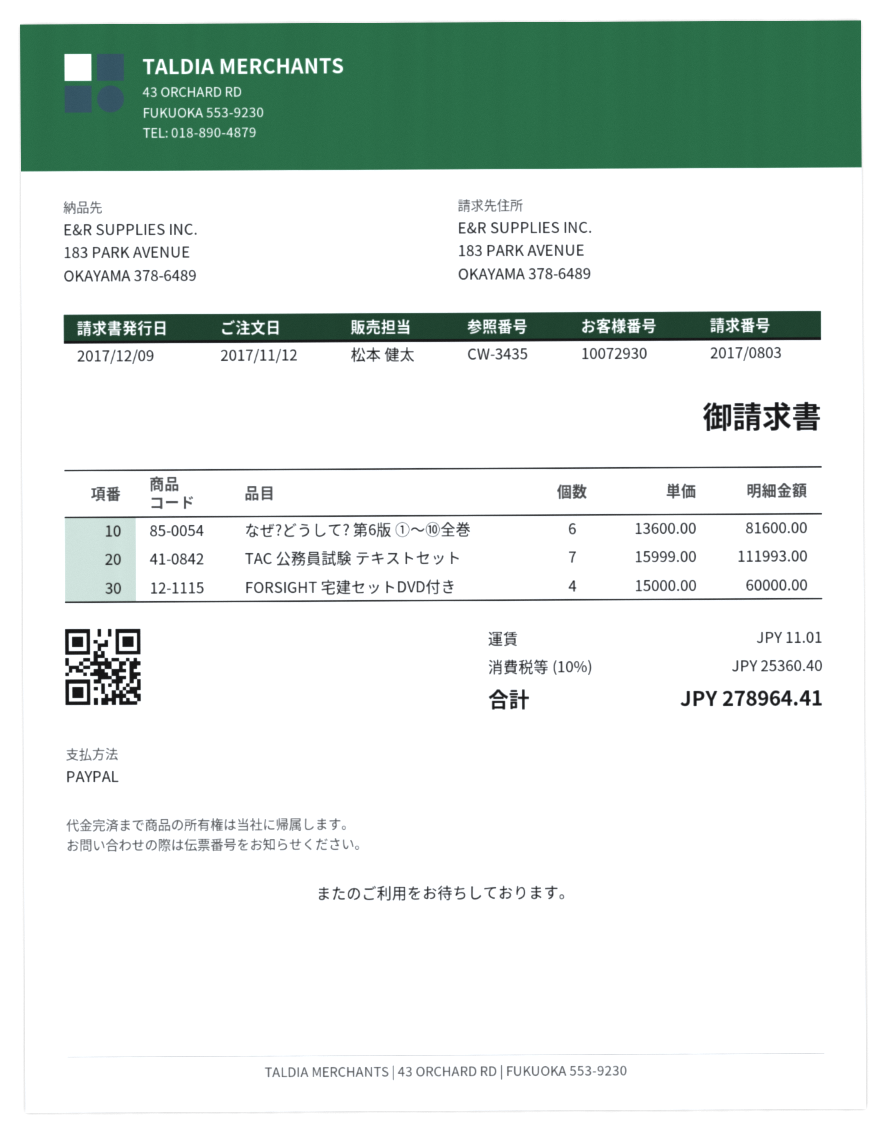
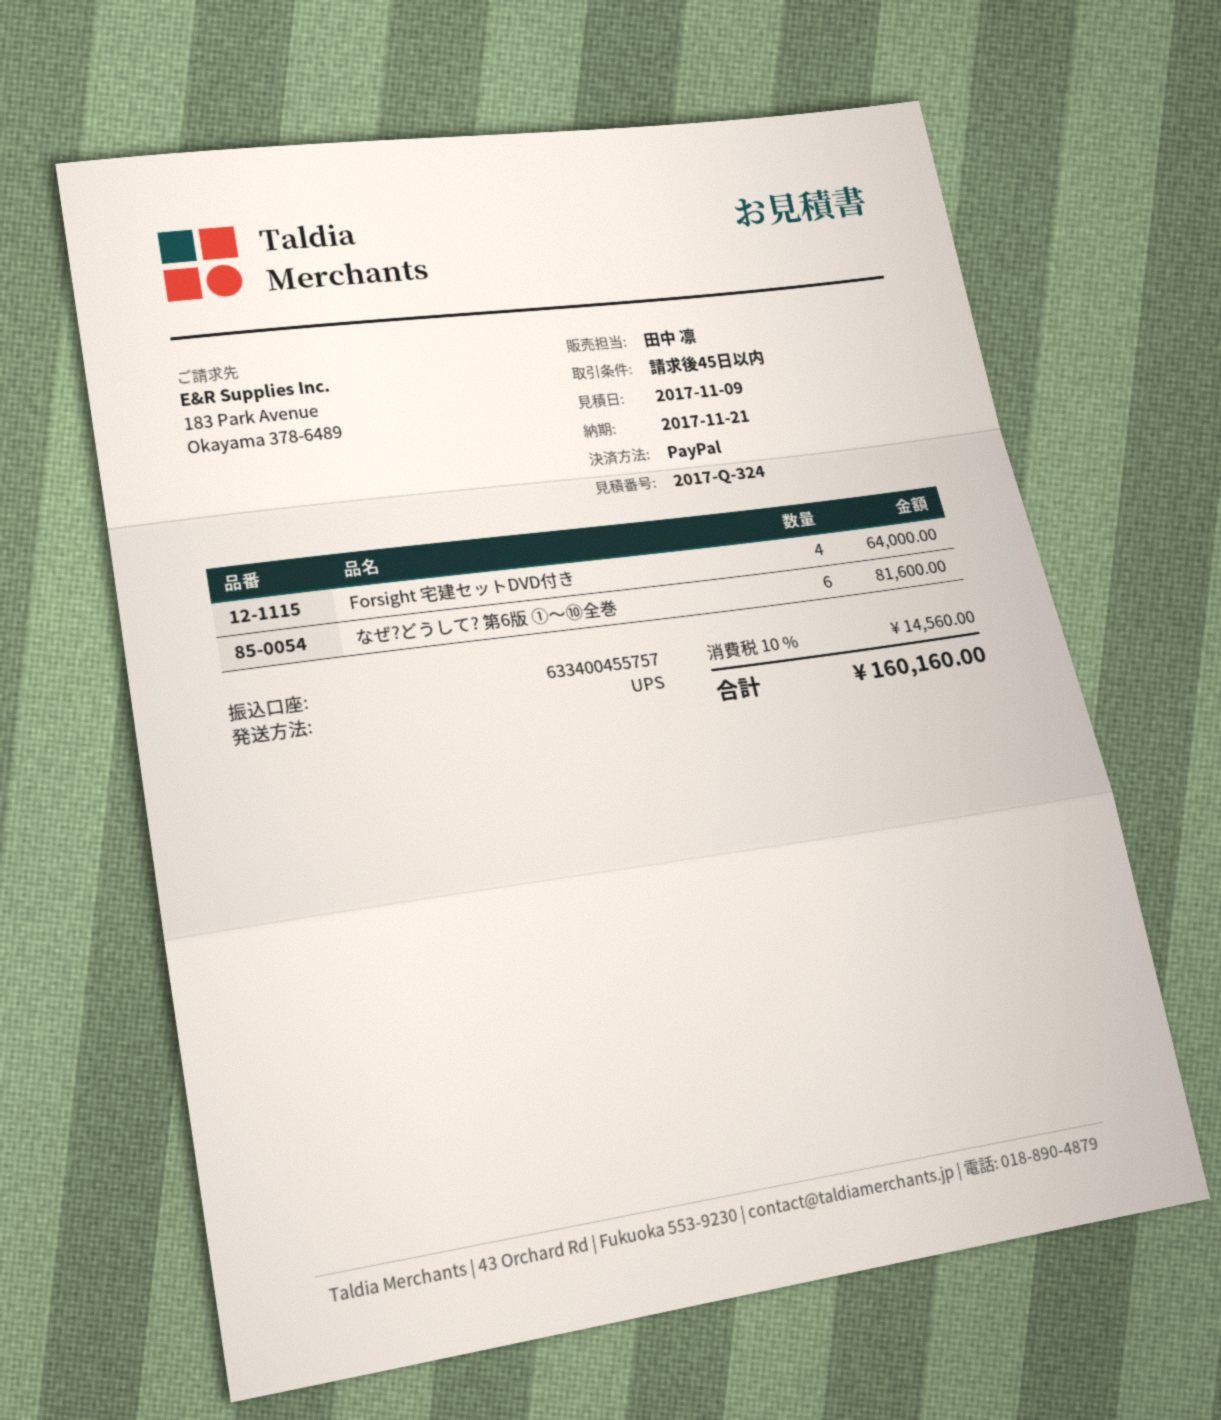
sales rep: 松本 健太 -> 田中 凛
TAC 公務員試験 テキストセット: 7 for 111993.00 -> none
FORSIGHT 宅建セットDVD付き: 4 for 60000.00 -> 4 for 64000.00
shipping: 11.01 -> none
tax: 10% = 25360.40 -> 10% = 14560.00
total: 278964.41 -> 160160.00

